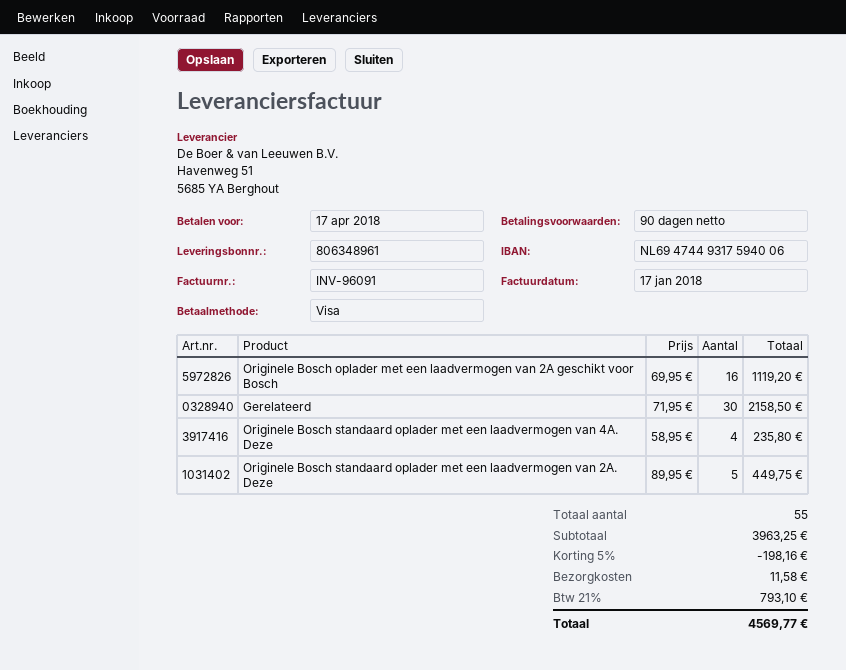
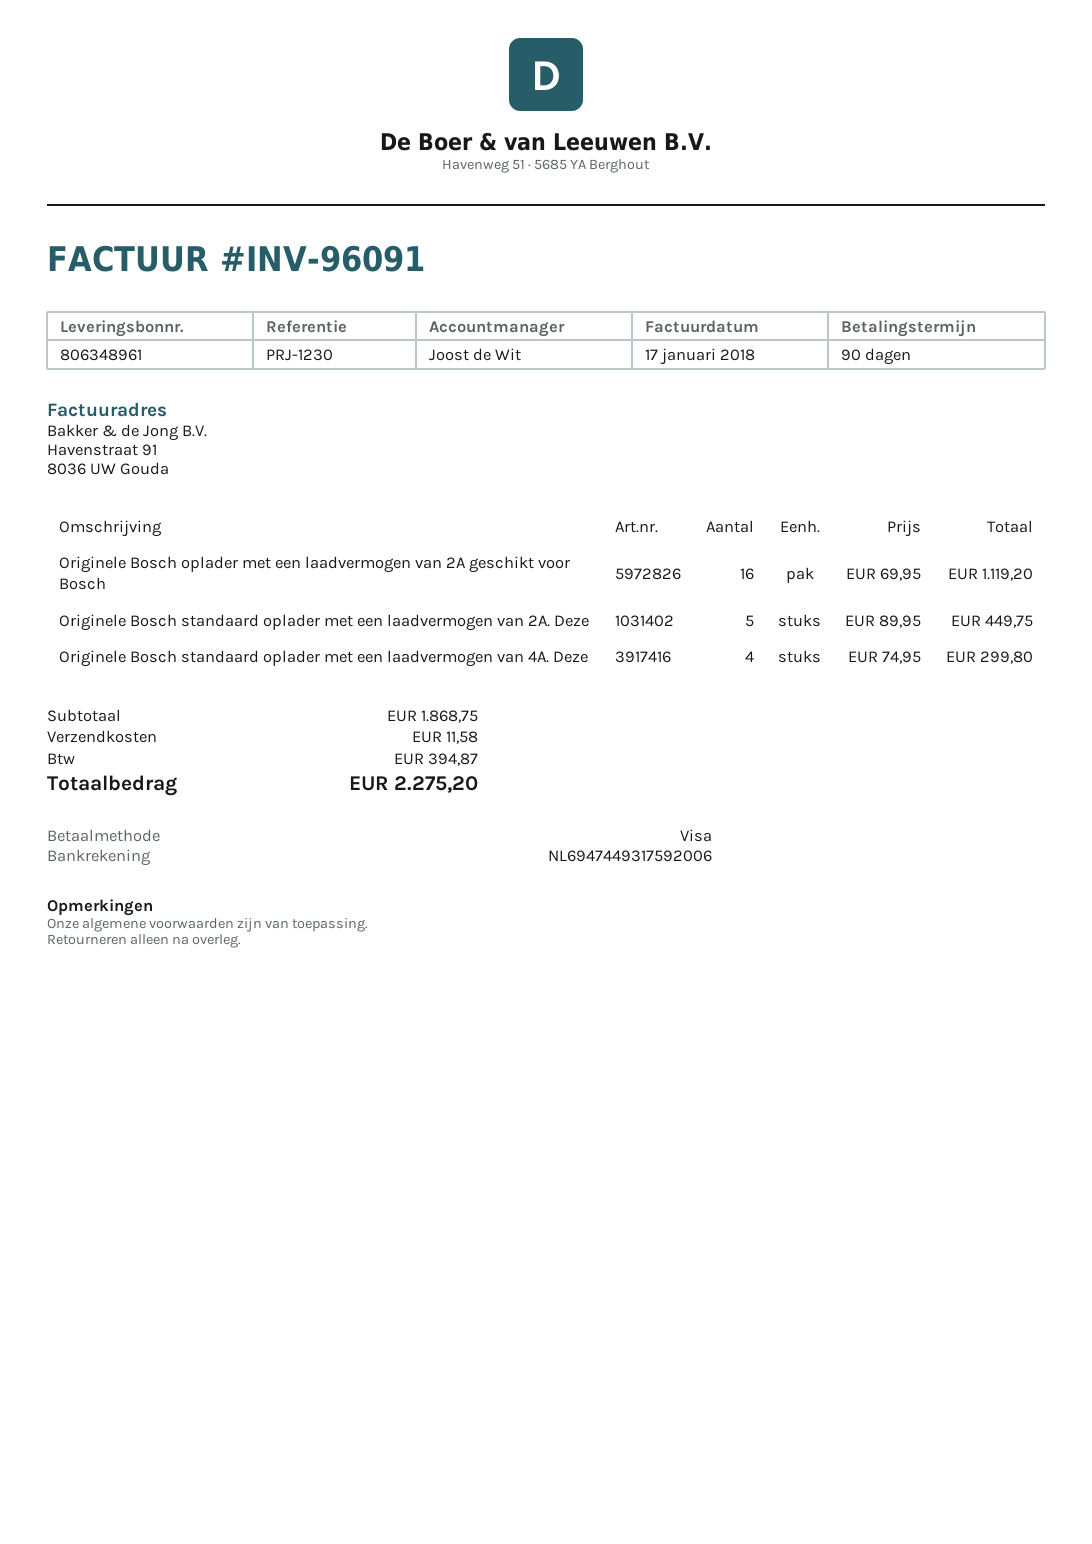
bank account: NL6947449317594006 -> NL6947449317592006
Gerelateerd: 30 x 71.95 = 2158.50 -> none
Originele Bosch standaard oplader met een laadvermogen van 4A. Deze: 4 x 58.95 = 235.80 -> 4 x 74.95 = 299.80
subtotal: 3963.25 -> 1868.75
discount: 5% = 198.16 -> none
tax: 793.10 -> 394.87
total: 4569.77 -> 2275.20

